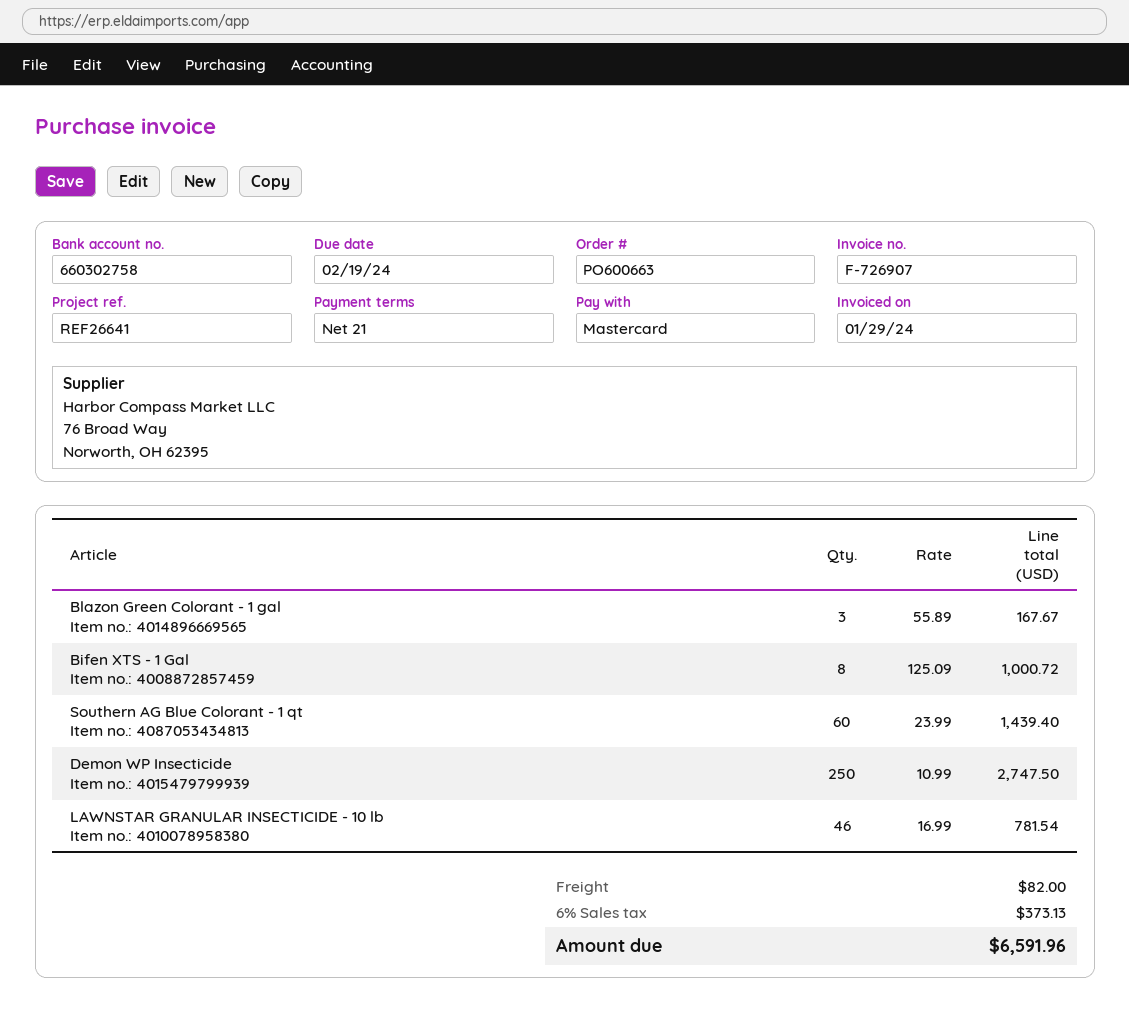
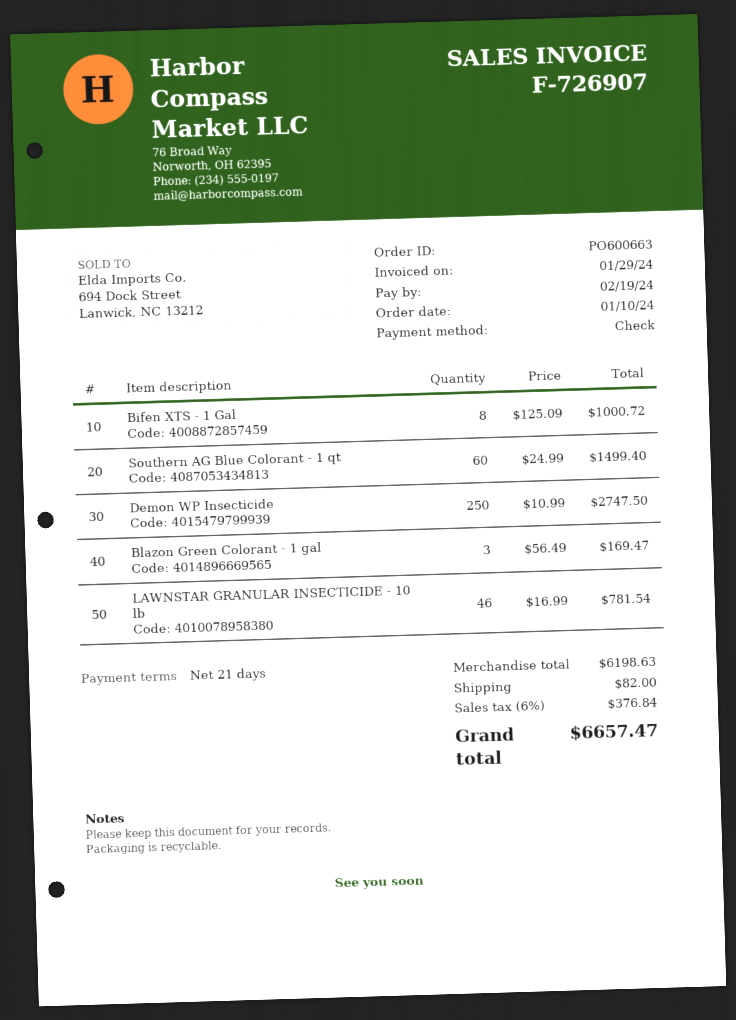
payment method: Mastercard -> cheque
Blazon Green Colorant - 1 gal: 3 x 55.89 = 167.67 -> 3 x 56.49 = 169.47
Southern AG Blue Colorant - 1 qt: 60 x 23.99 = 1439.40 -> 60 x 24.99 = 1499.40
tax: 6% = 373.13 -> 6% = 376.84
total: 6591.96 -> 6657.47

